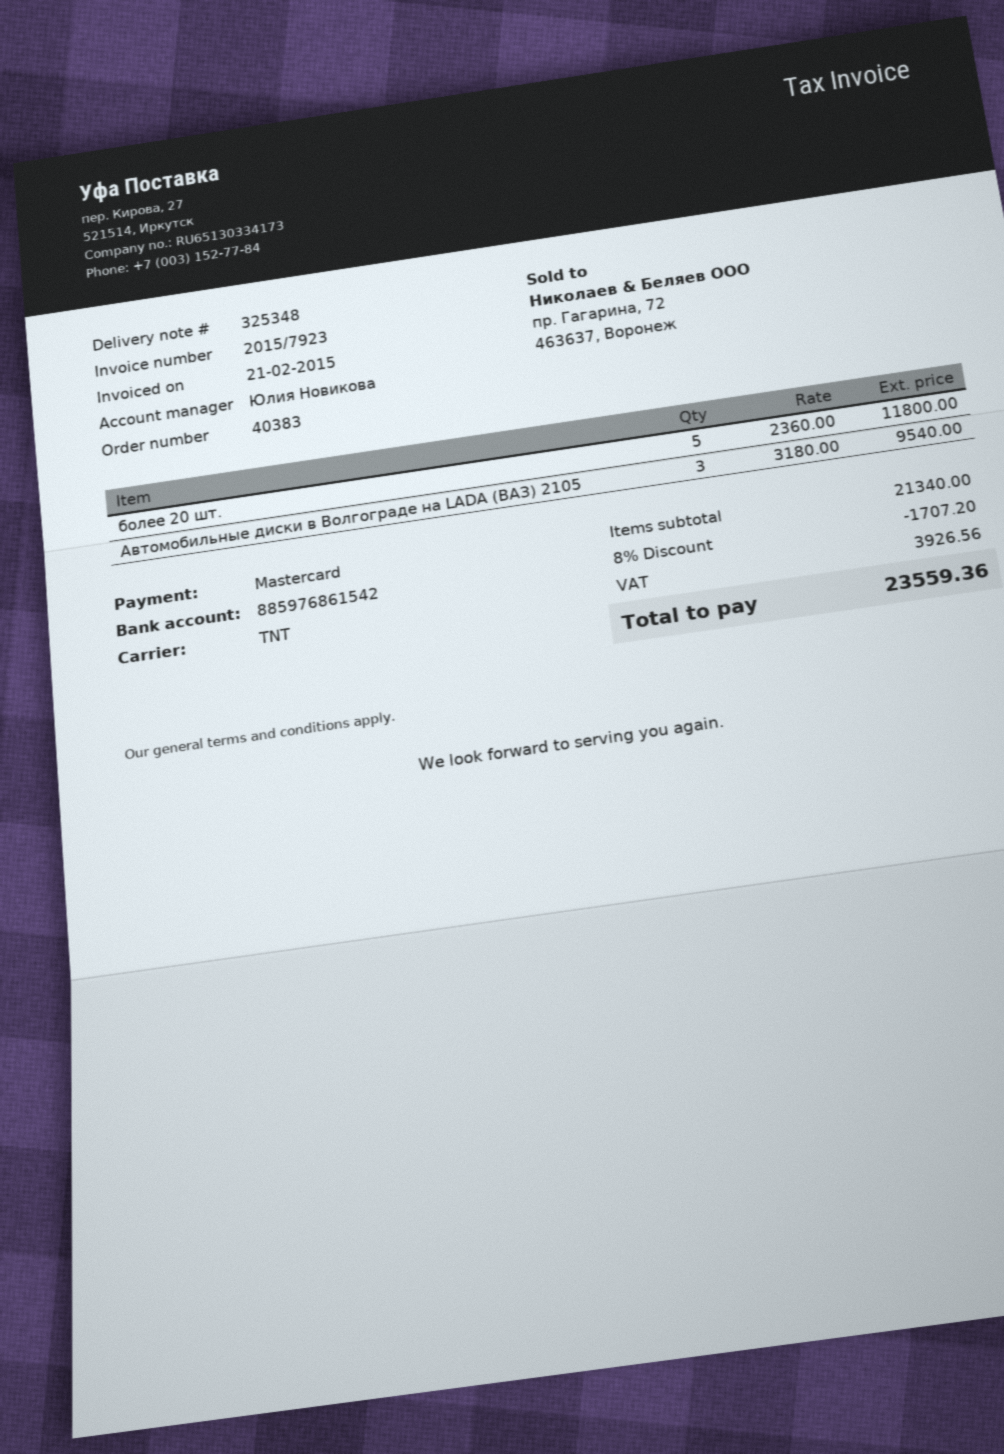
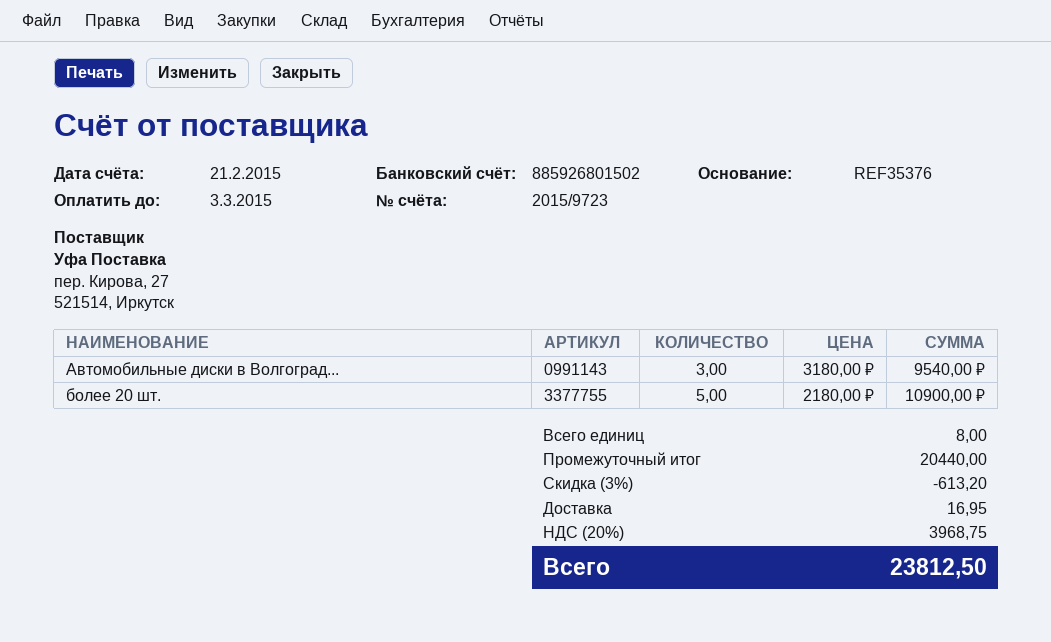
invoice number: 2015/7923 -> 2015/9723
bank account: 885976861542 -> 885926801502
более 20 шт.: 5 x 2360.00 = 11800.00 -> 5 x 2180.00 = 10900.00
subtotal: 21340.00 -> 20440.00
discount: 8% = 1707.20 -> 3% = 613.20
shipping: none -> 16.95
tax: 3926.56 -> 3968.75
total: 23559.36 -> 23812.50

